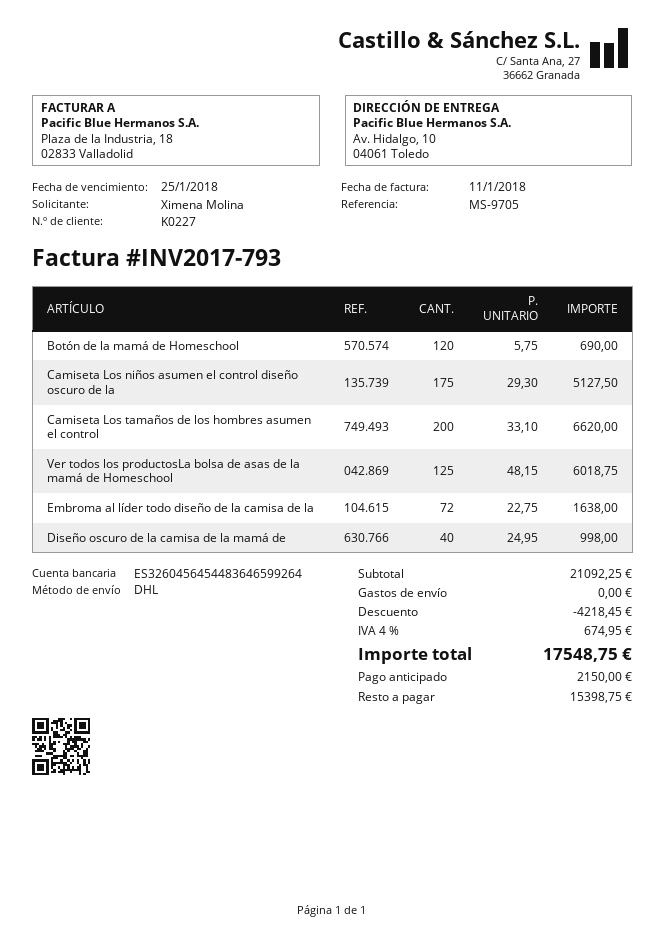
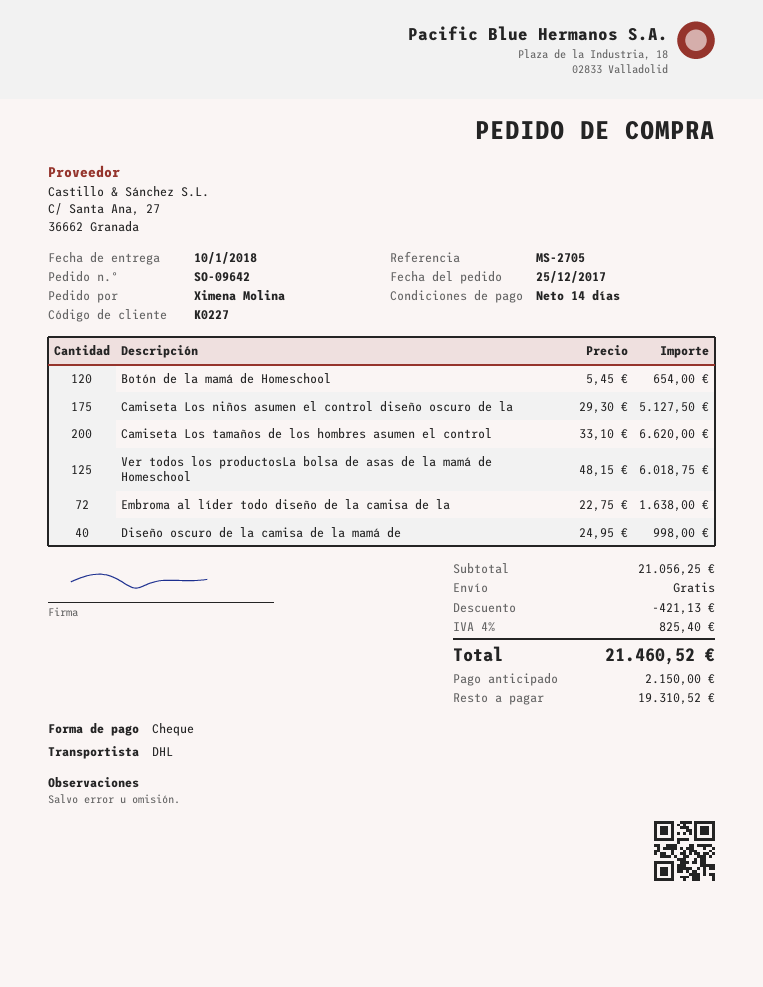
reference: MS-9705 -> MS-2705
Botón de la mamá de Homeschool: 120 x 5.75 = 690.00 -> 120 x 5.45 = 654.00
subtotal: 21092.25 -> 21056.25
discount: 4218.45 -> 421.13
tax: 4% = 674.95 -> 4% = 825.40
total: 17548.75 -> 21460.52
balance: 15398.75 -> 19310.52

